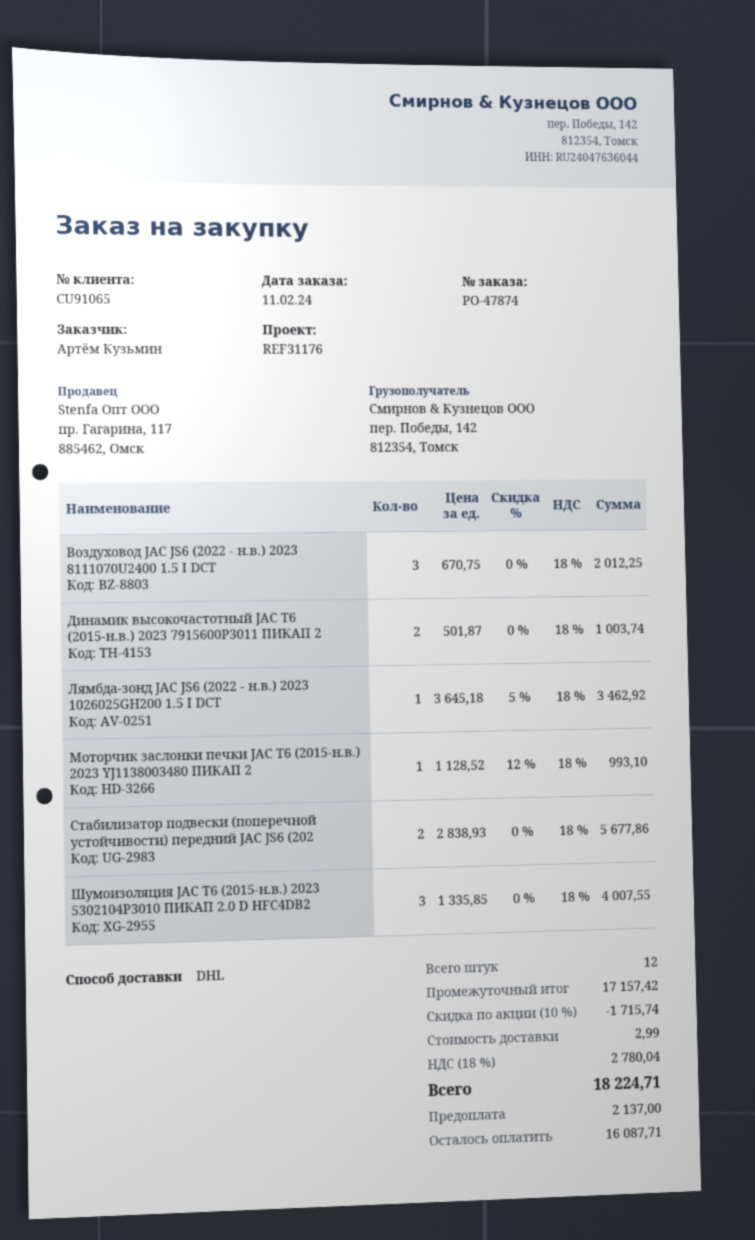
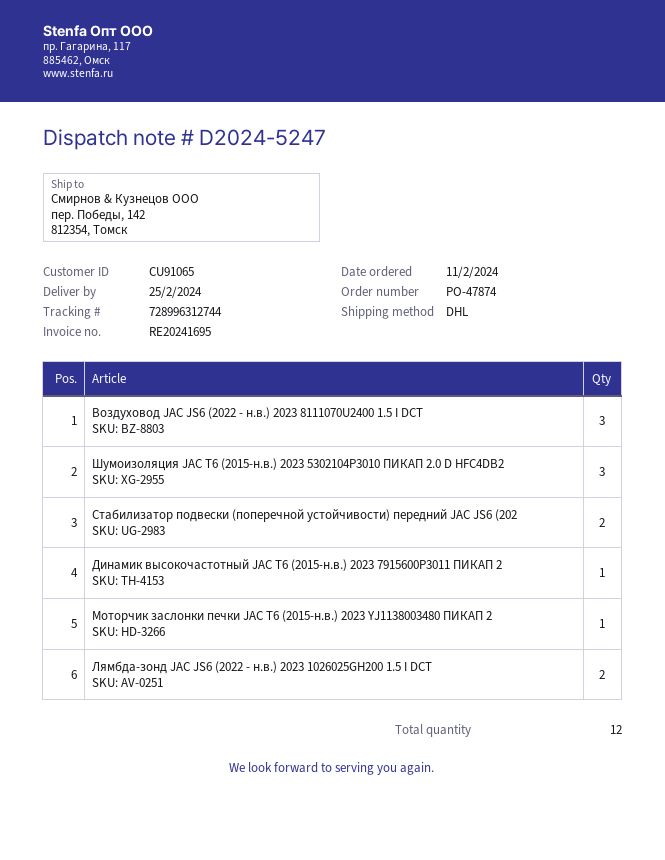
Динамик высокочастотный JAC T6 (2015-н.в.) 2023 7915600P3011 ПИКАП 2: 2 -> 1
Лямбда-зонд JAC JS6 (2022 - н.в.) 2023 1026025GH200 1.5 I DCT: 1 -> 2

